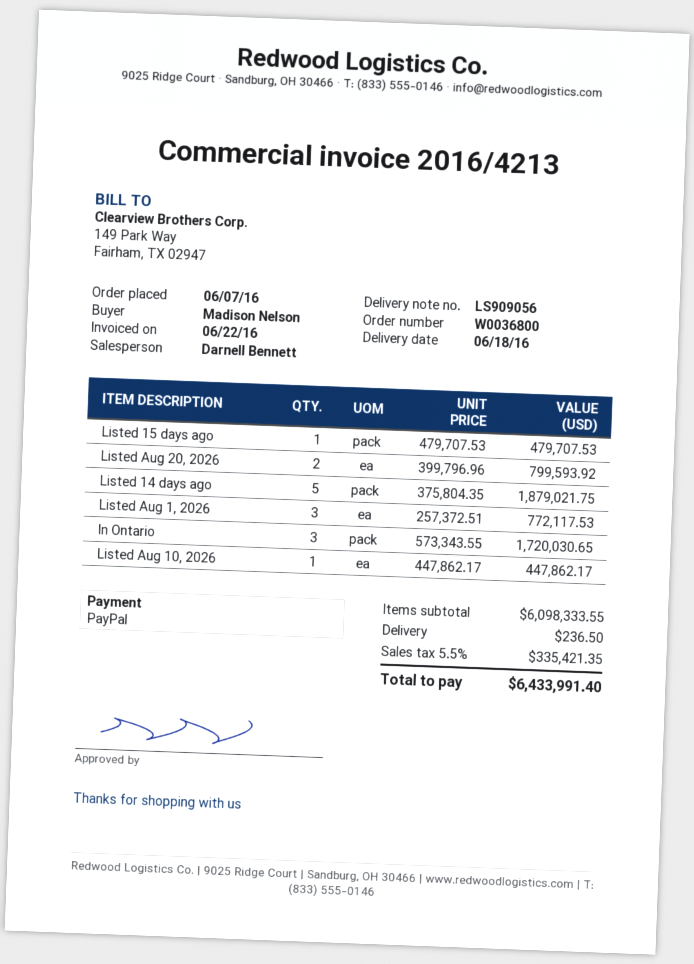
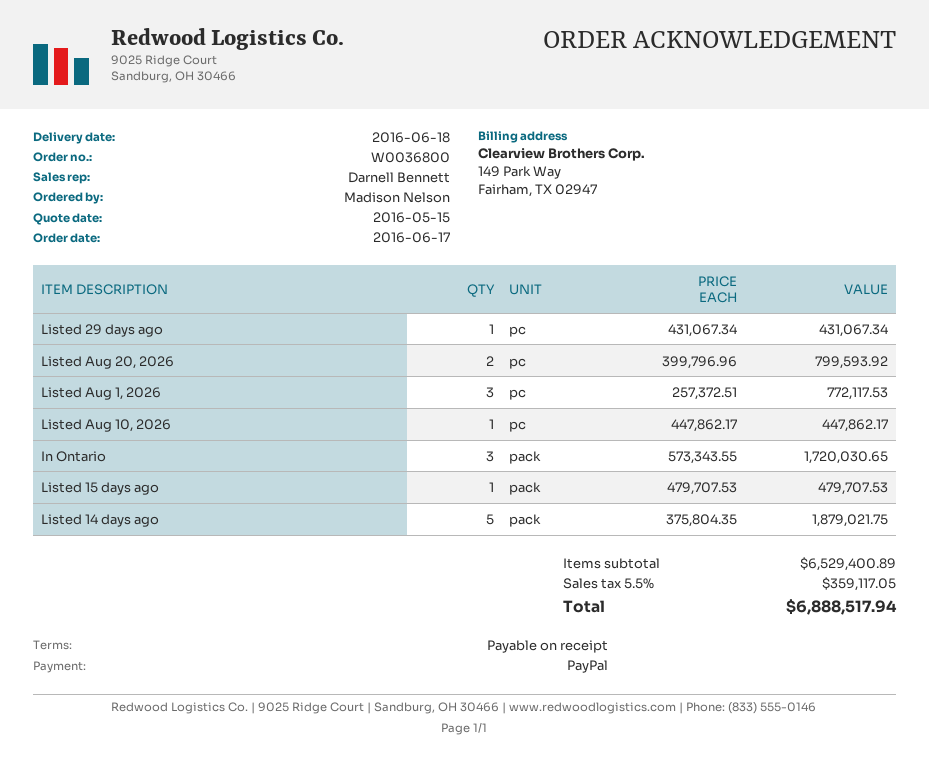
order date: 2016-06-07 -> 2016-06-17
Listed 29 days ago: none -> 1 x 431067.34 = 431067.34
subtotal: 6098333.55 -> 6529400.89
shipping: 236.50 -> none
tax: 5.5% = 335421.35 -> 5.5% = 359117.05
total: 6433991.40 -> 6888517.94

